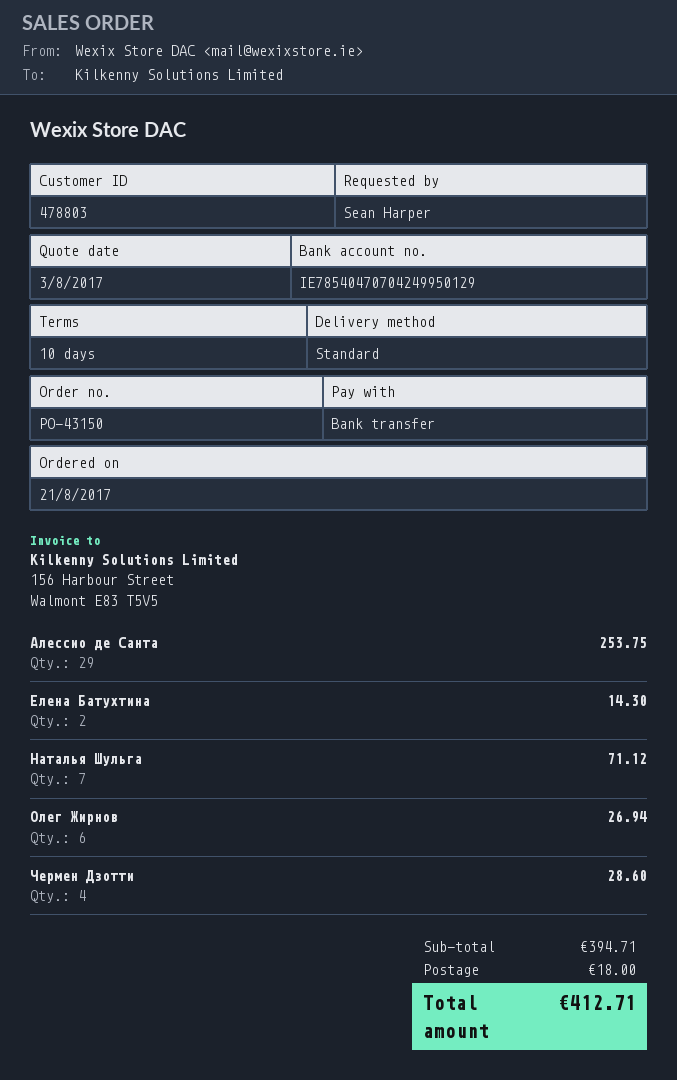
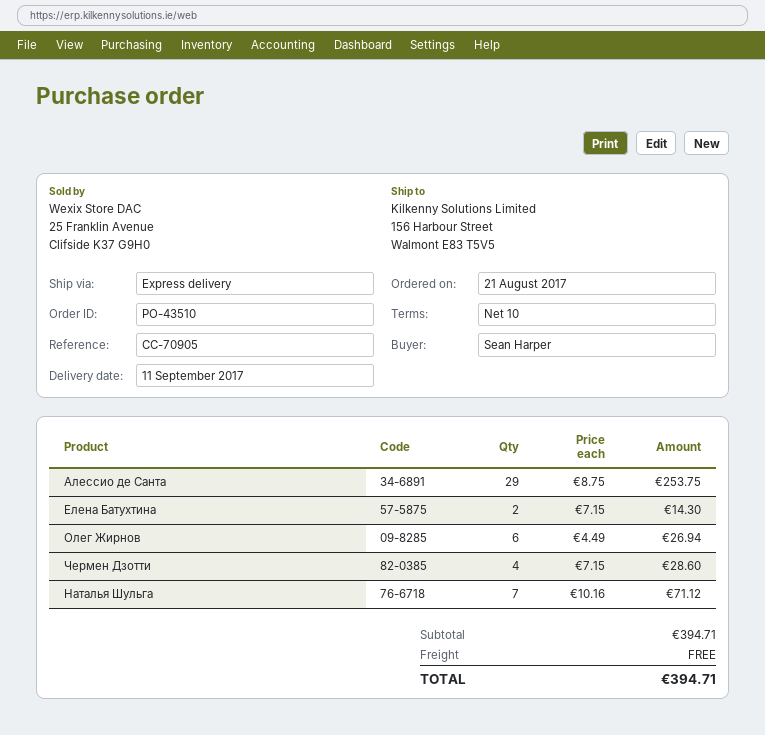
order number: PO-43150 -> PO-43510
shipping method: standard -> express
shipping: 18.00 -> 0.00
total: 412.71 -> 394.71

